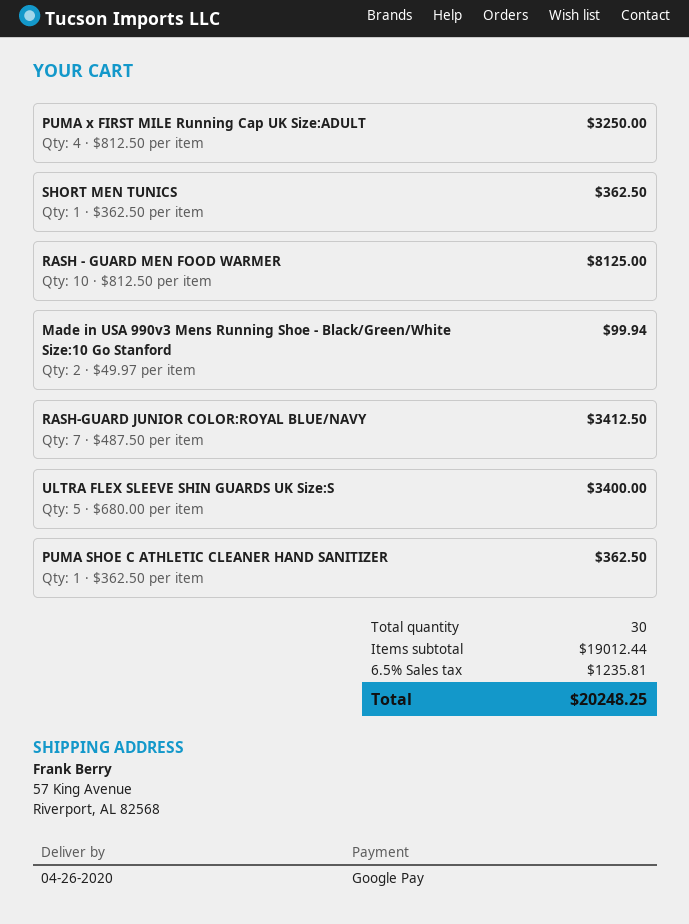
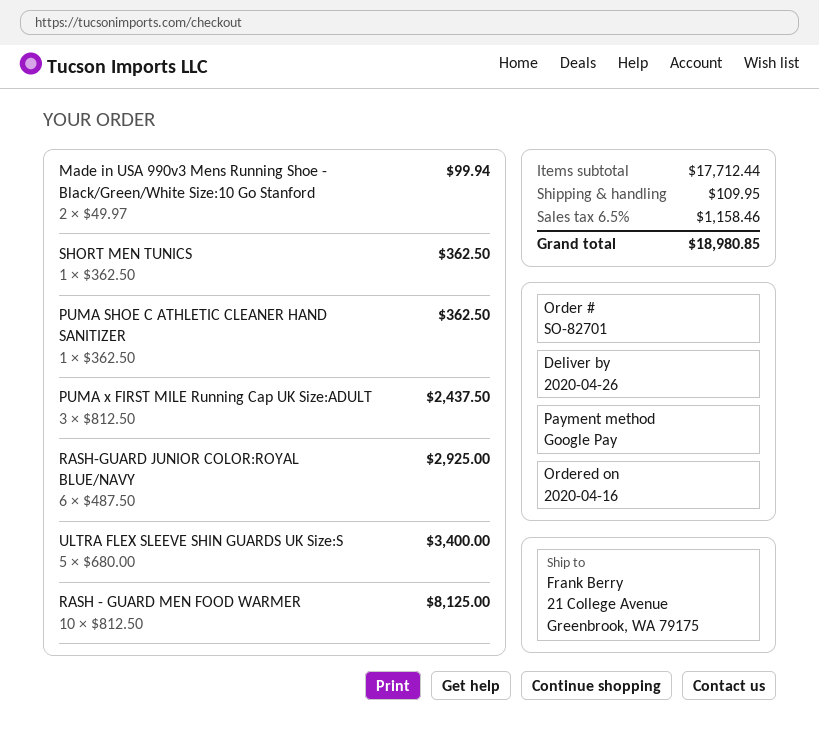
ship to: 57 King Avenue, Riverport, AL 82568 -> 21 College Avenue, Greenbrook, WA 79175
PUMA x FIRST MILE Running Cap UK Size:ADULT: 4 x 812.50 = 3250.00 -> 3 x 812.50 = 2437.50
RASH-GUARD JUNIOR COLOR:ROYAL BLUE/NAVY: 7 x 487.50 = 3412.50 -> 6 x 487.50 = 2925.00
subtotal: 19012.44 -> 17712.44
shipping: none -> 109.95
tax: 6.5% = 1235.81 -> 6.5% = 1158.46
total: 20248.25 -> 18980.85

